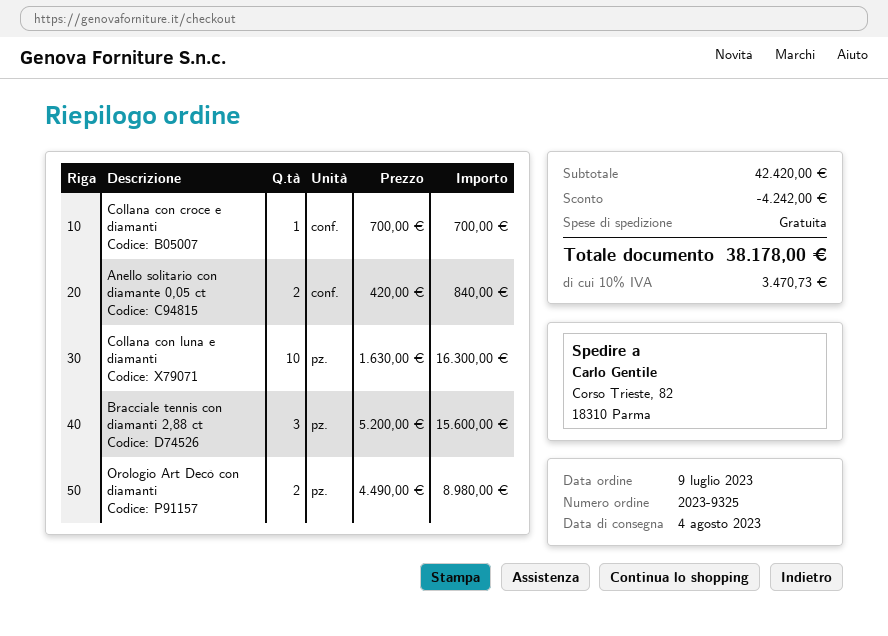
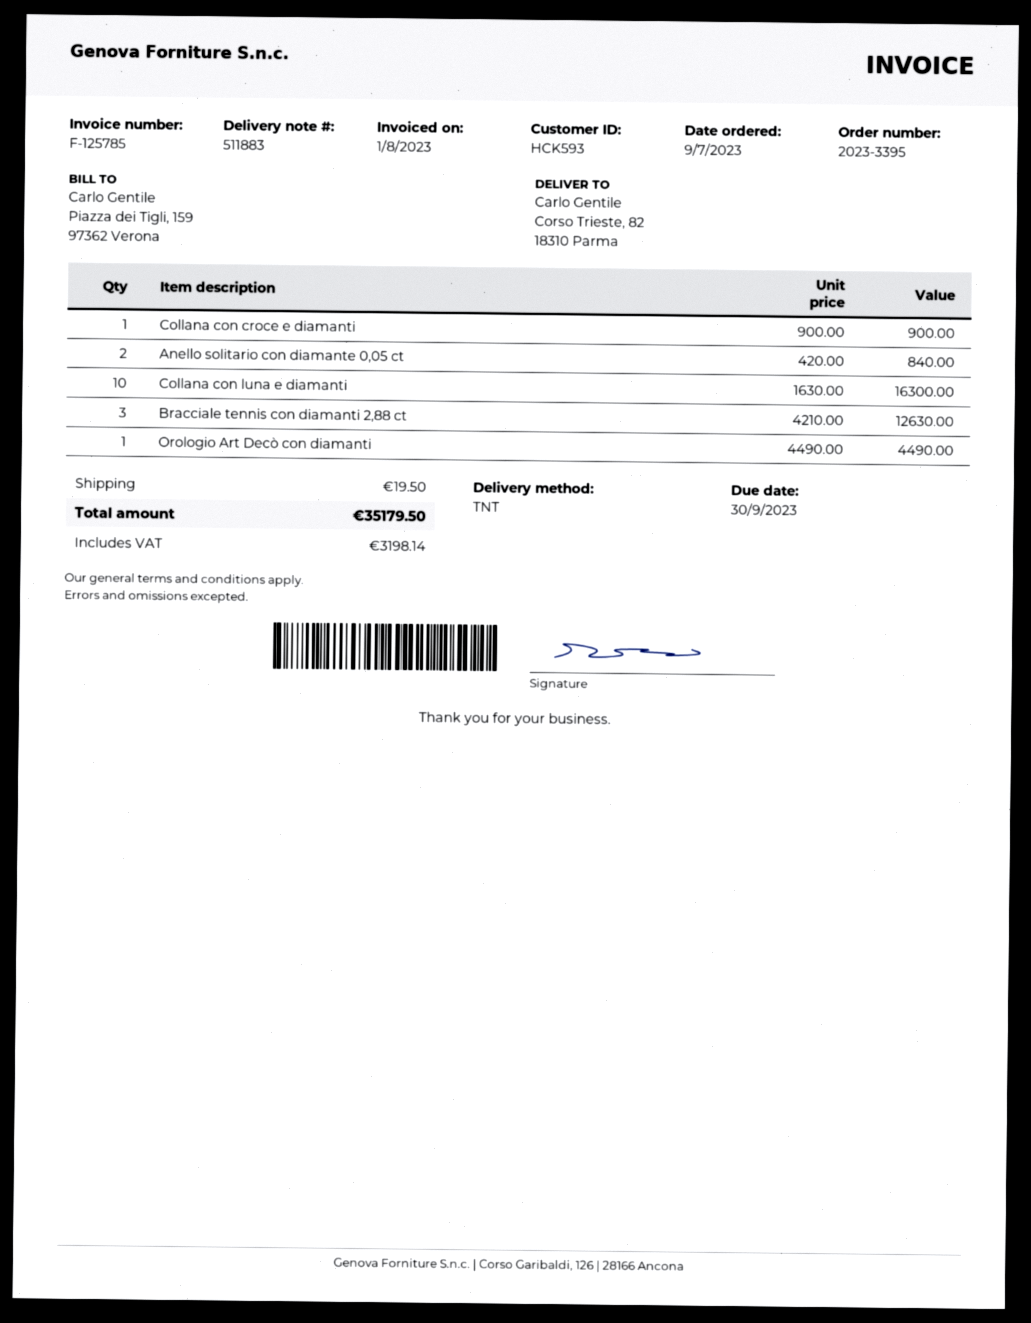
order number: 2023-9325 -> 2023-3395
Collana con croce e diamanti: 1 x 700.00 = 700.00 -> 1 x 900.00 = 900.00
Bracciale tennis con diamanti 2,88 ct: 3 x 5200.00 = 15600.00 -> 3 x 4210.00 = 12630.00
Orologio Art Decò con diamanti: 2 x 4490.00 = 8980.00 -> 1 x 4490.00 = 4490.00
discount: 4242.00 -> none
shipping: 0.00 -> 19.50
tax: 3470.73 -> 3198.14
total: 38178.00 -> 35179.50

